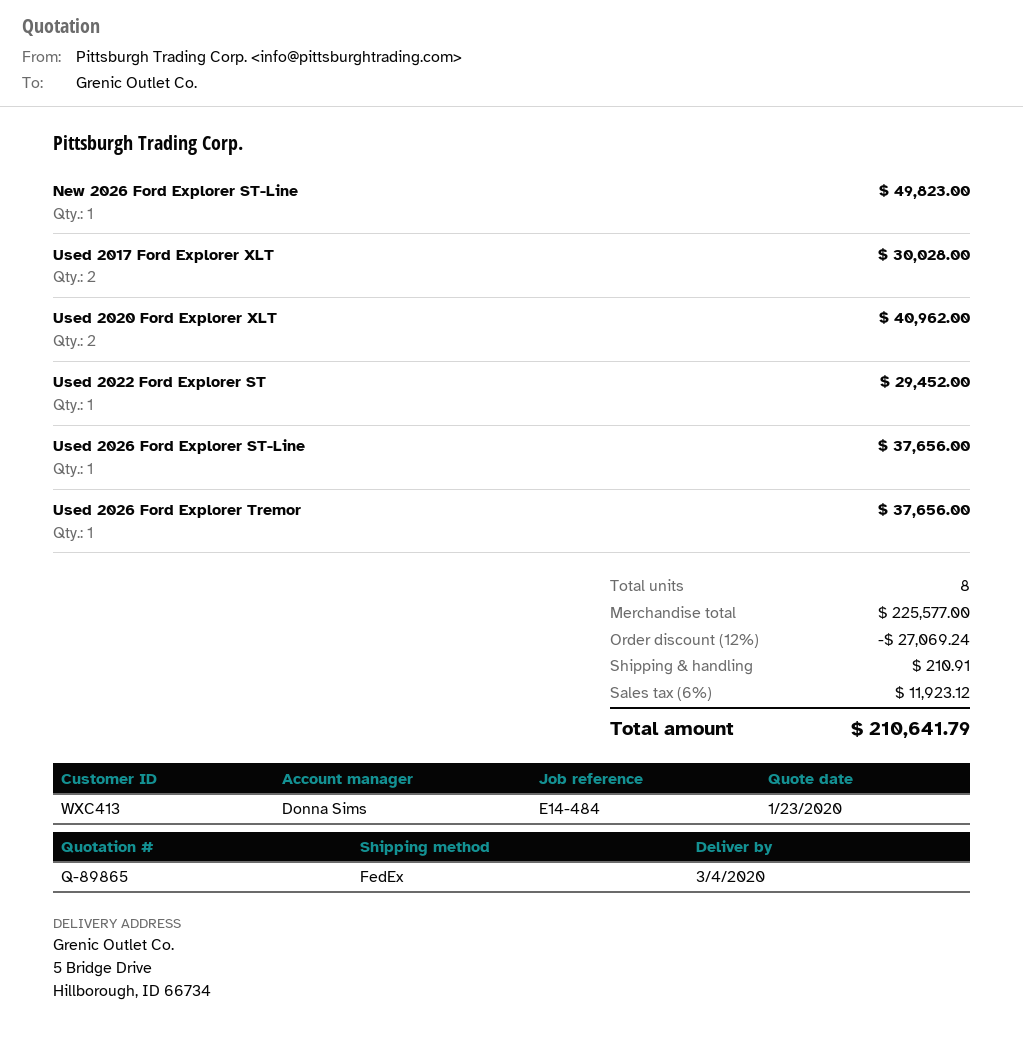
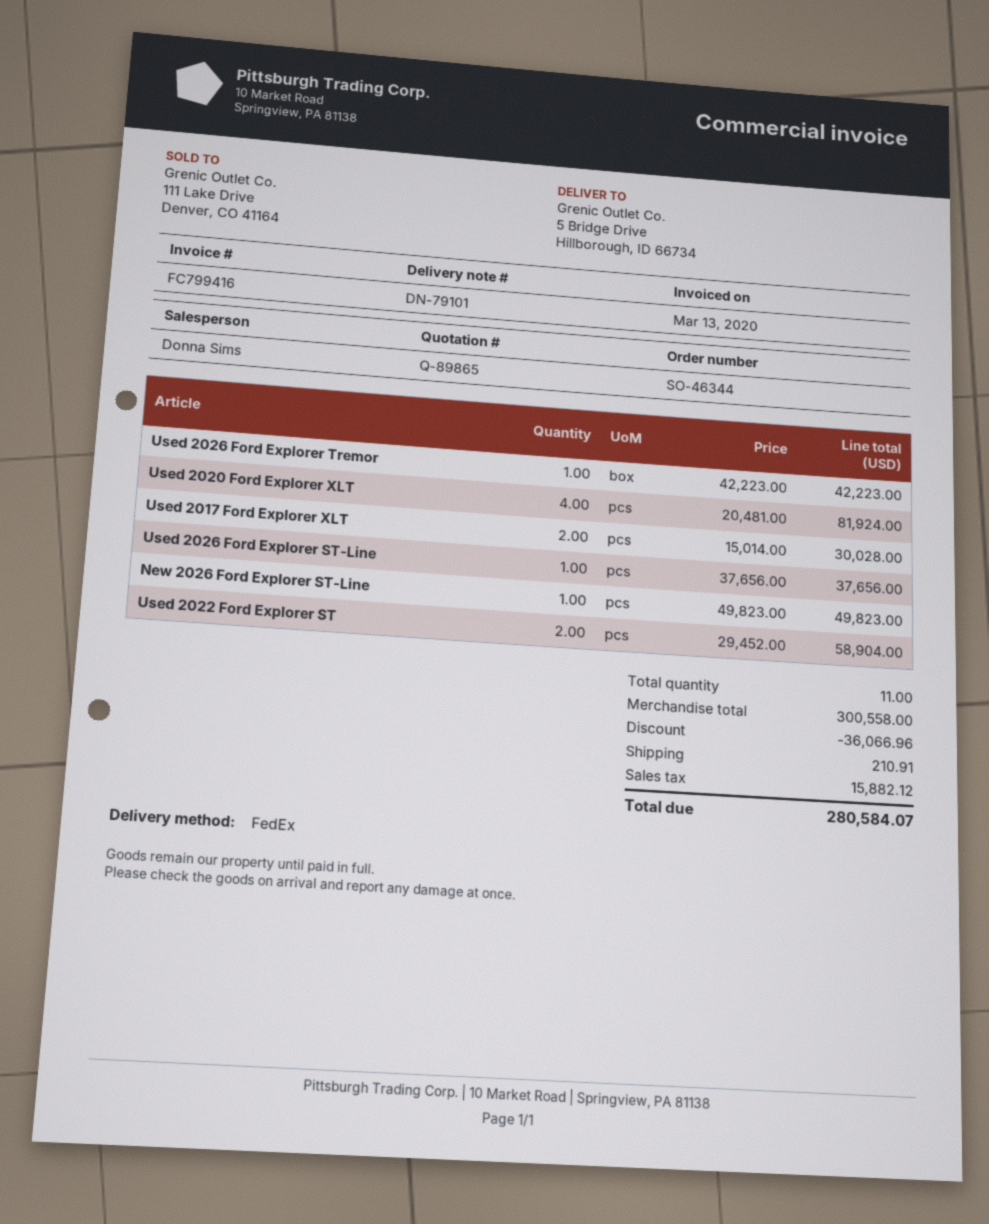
Used 2020 Ford Explorer XLT: 2 for 40962.00 -> 4 for 81924.00
Used 2022 Ford Explorer ST: 1 for 29452.00 -> 2 for 58904.00
Used 2026 Ford Explorer Tremor: 1 for 37656.00 -> 1 for 42223.00
total quantity: 8 -> 11
subtotal: 225577.00 -> 300558.00
discount: 27069.24 -> 36066.96
tax: 11923.12 -> 15882.12
total: 210641.79 -> 280584.07

